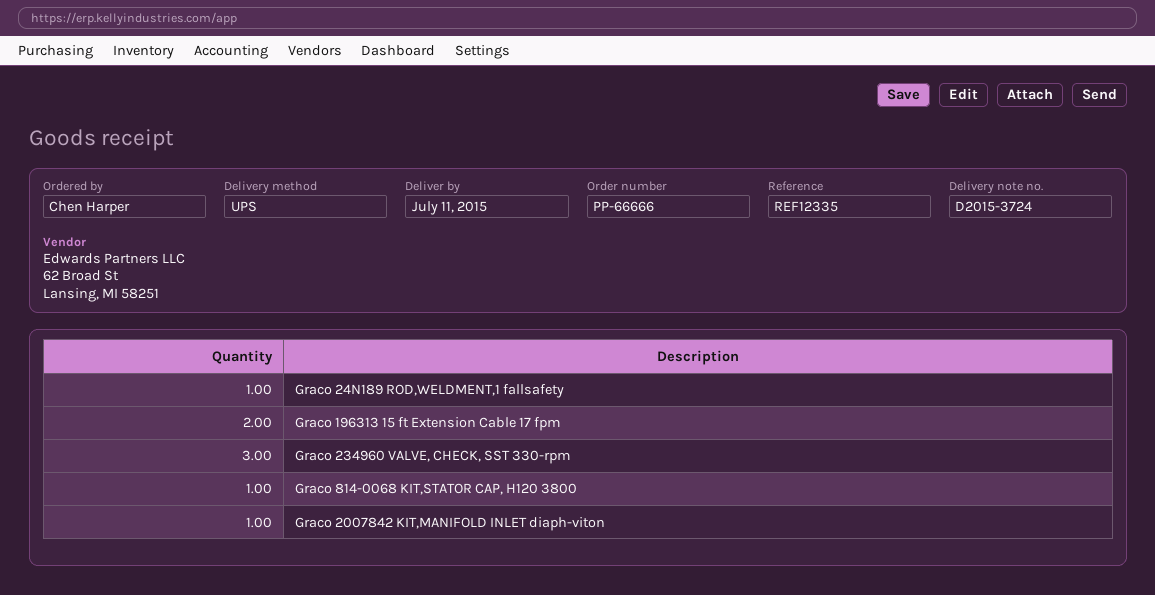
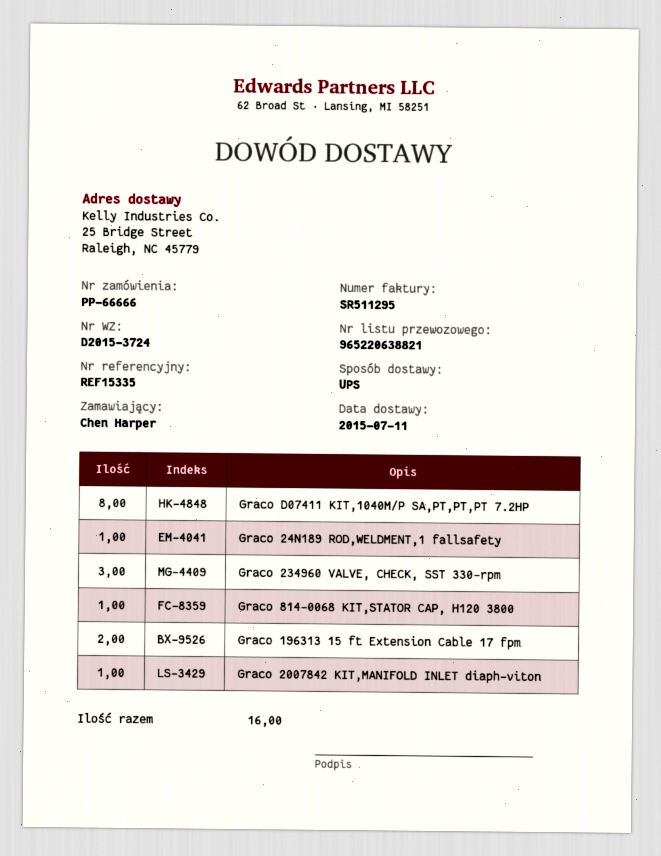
reference: REF12335 -> REF15335
Graco D07411 KIT,1040M/P SA,PT,PT,PT 7.2HP: none -> 8

